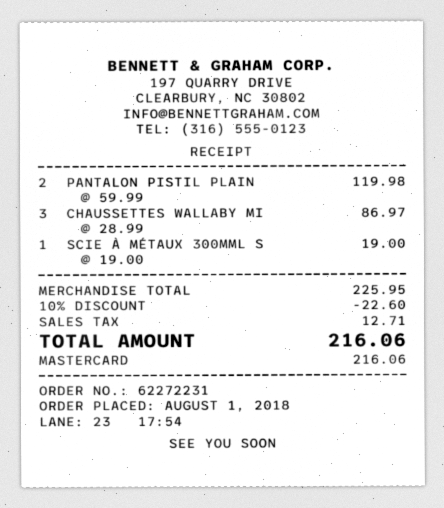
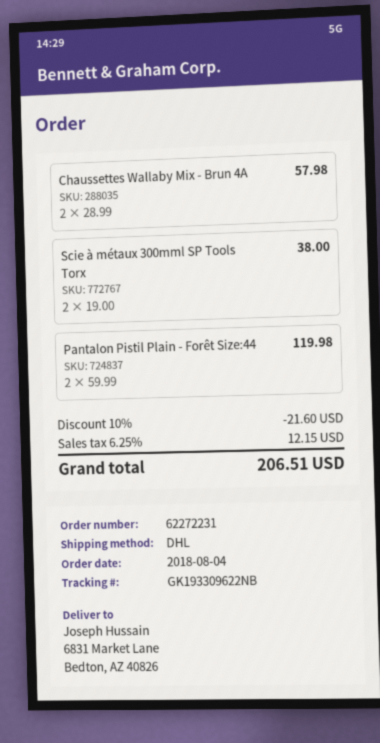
order date: 2018-08-01 -> 2018-08-04
CHAUSSETTES WALLABY MI: 3 x 28.99 = 86.97 -> 2 x 28.99 = 57.98
SCIE À MÉTAUX 300MML S: 1 x 19.00 = 19.00 -> 2 x 19.00 = 38.00
discount: 10% = 22.60 -> 10% = 21.60
tax: 12.71 -> 12.15
total: 216.06 -> 206.51

